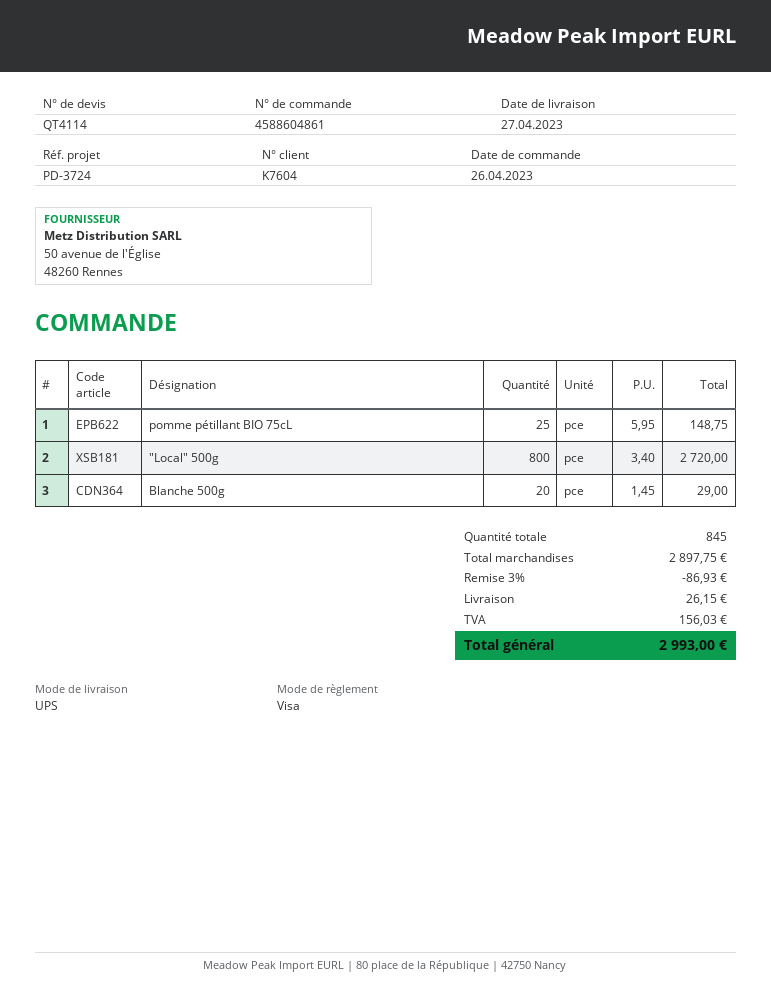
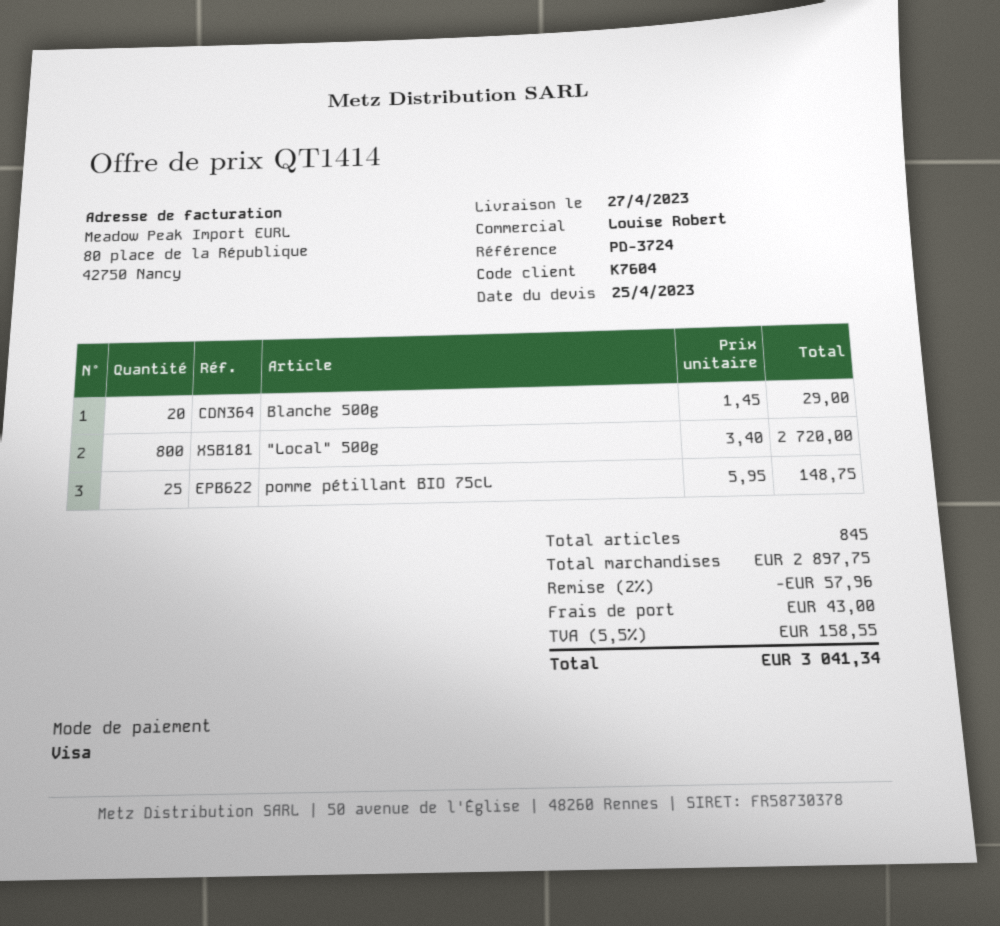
quote number: QT4114 -> QT1414
discount: 3% = 86.93 -> 2% = 57.96
shipping: 26.15 -> 43.00
tax: 156.03 -> 158.55
total: 2993.00 -> 3041.34

